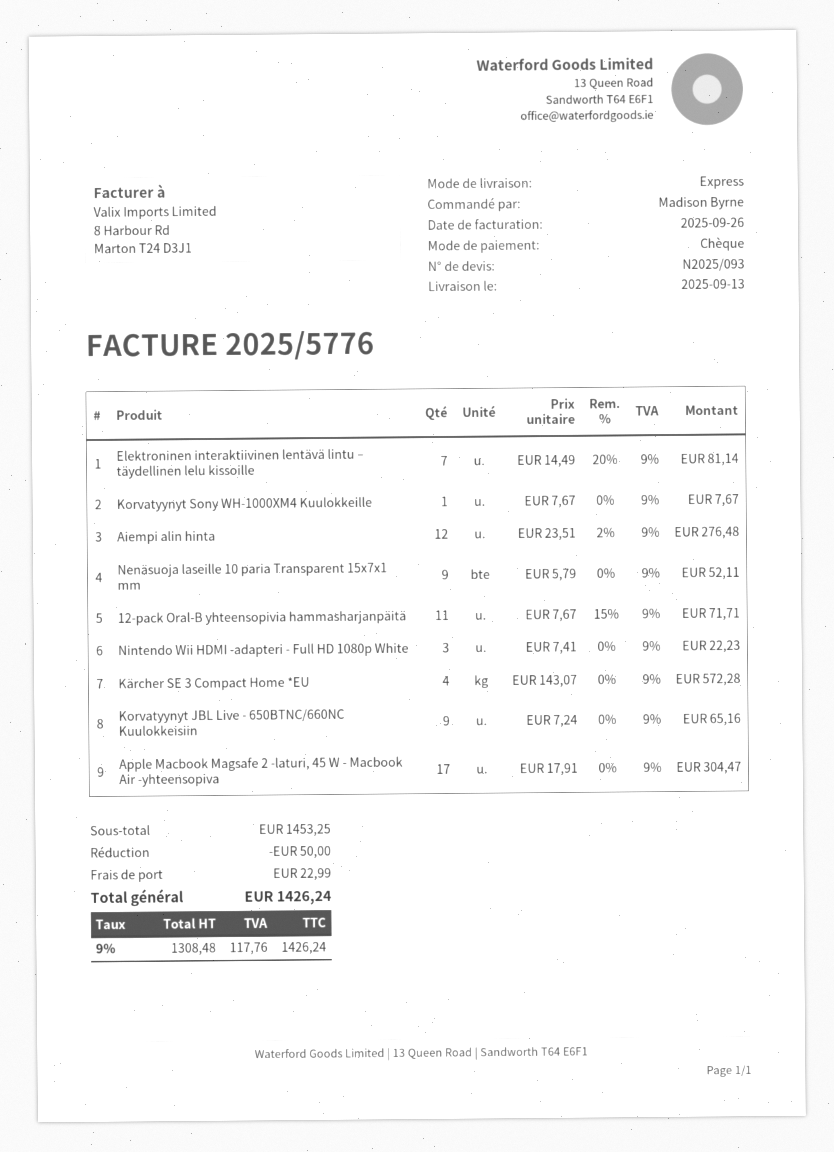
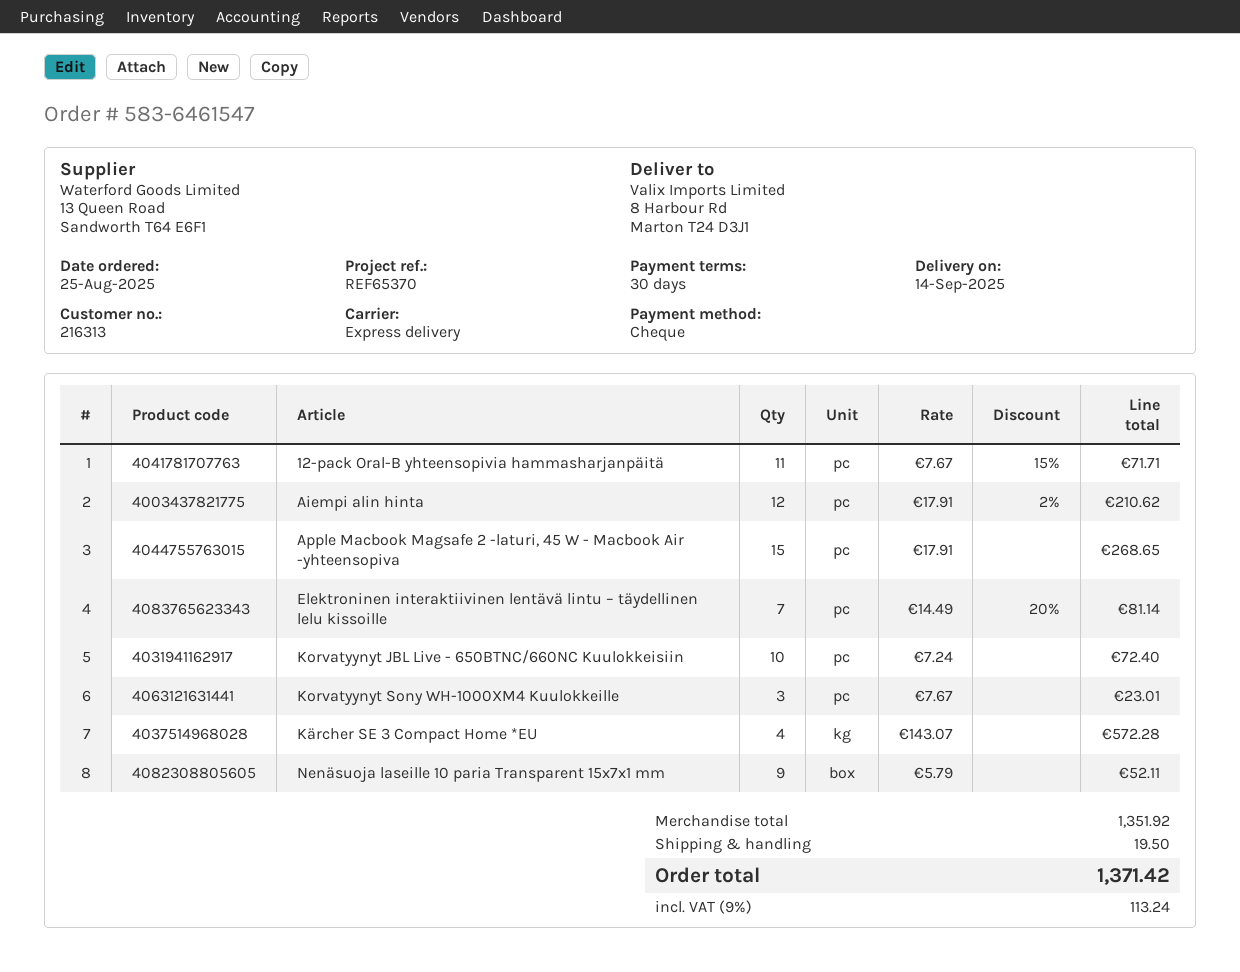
delivery date: 2025-09-13 -> 2025-09-14
Korvatyynyt Sony WH-1000XM4 Kuulokkeille: 1 x 7.67 = 7.67 -> 3 x 7.67 = 23.01
Aiempi alin hinta: 12 x 23.51 - 2% = 276.48 -> 12 x 17.91 - 2% = 210.62
Nintendo Wii HDMI -adapteri - Full HD 1080p White: 3 x 7.41 = 22.23 -> none
Korvatyynyt JBL Live - 650BTNC/660NC Kuulokkeisiin: 9 x 7.24 = 65.16 -> 10 x 7.24 = 72.40
Apple Macbook Magsafe 2 -laturi, 45 W - Macbook Air -yhteensopiva: 17 x 17.91 = 304.47 -> 15 x 17.91 = 268.65
subtotal: 1453.25 -> 1351.92
discount: 50.00 -> none
shipping: 22.99 -> 19.50
tax: 9% = 117.76 -> 9% = 113.24
total: 1426.24 -> 1371.42

